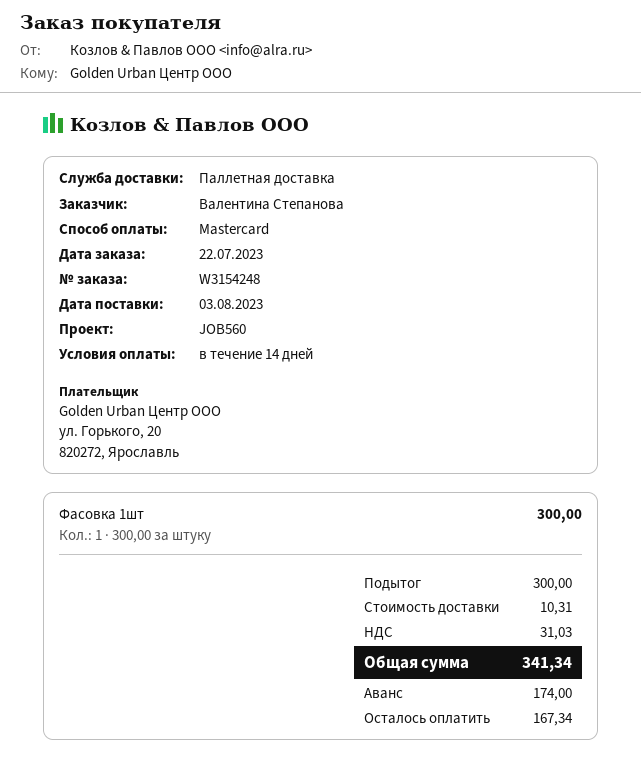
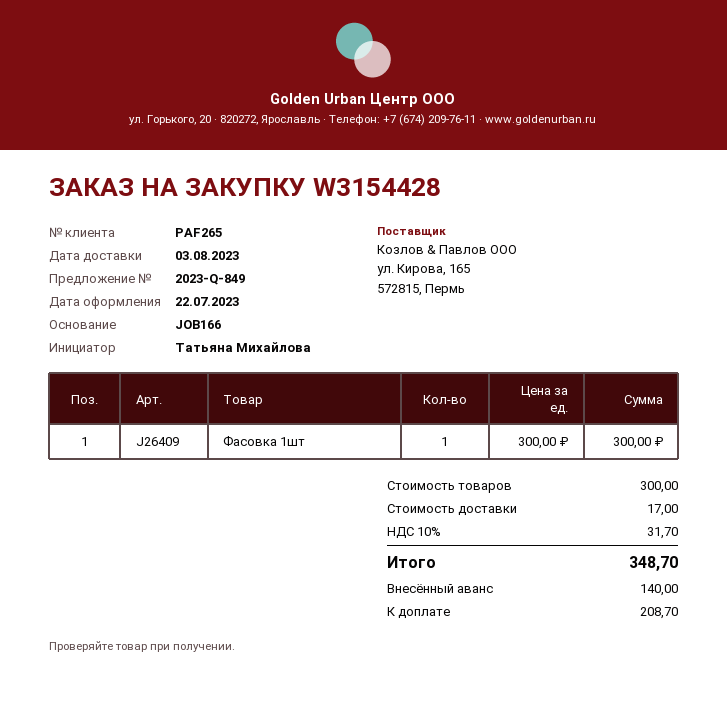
order number: W3154248 -> W3154428
reference: JOB560 -> JOB166
ordered by: Валентина Степанова -> Татьяна Михайлова
shipping: 10.31 -> 17.00
tax: 31.03 -> 31.70
total: 341.34 -> 348.70
deposit: 174.00 -> 140.00
balance: 167.34 -> 208.70

